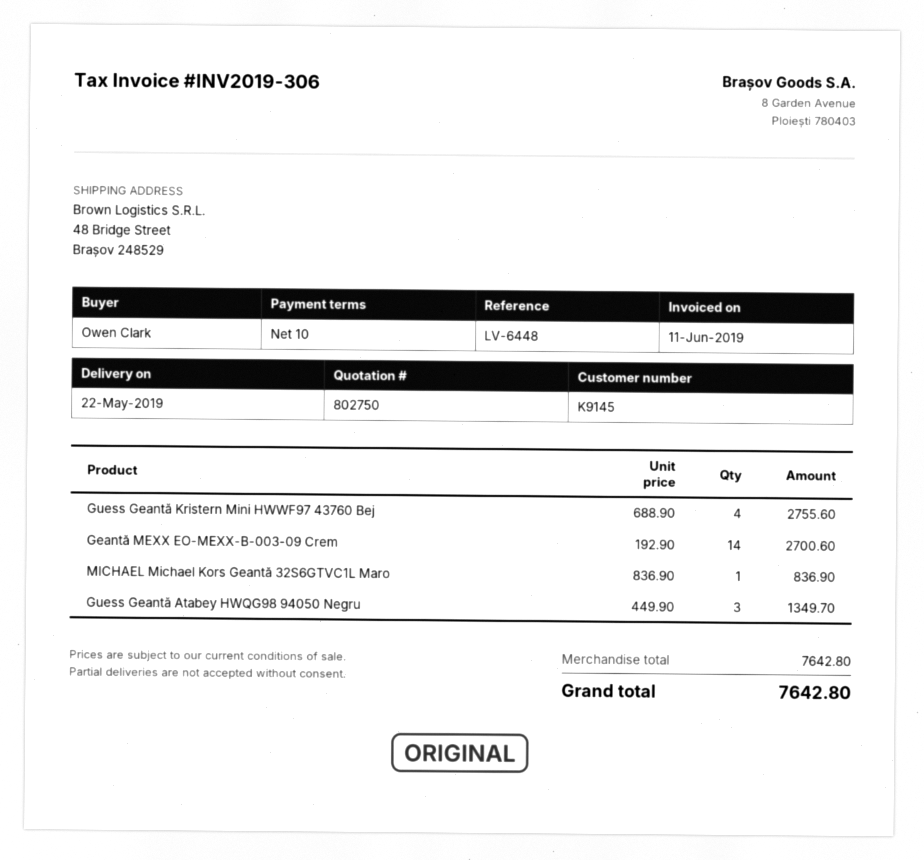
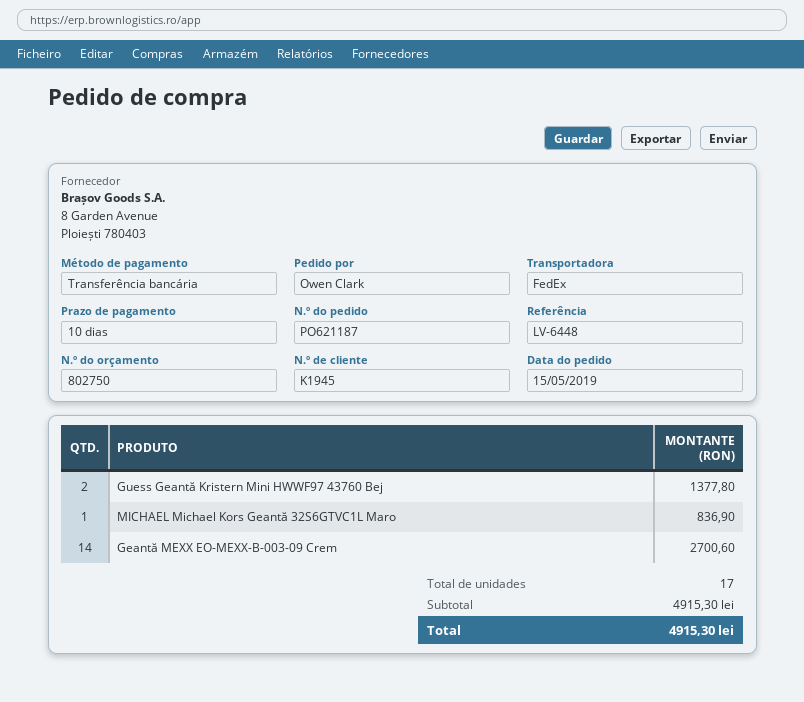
customer number: K9145 -> K1945
Guess Geantă Kristern Mini HWWF97 43760 Bej: 4 for 2755.60 -> 2 for 1377.80
Guess Geantă Atabey HWQG98 94050 Negru: 3 for 1349.70 -> none
subtotal: 7642.80 -> 4915.30
total: 7642.80 -> 4915.30

